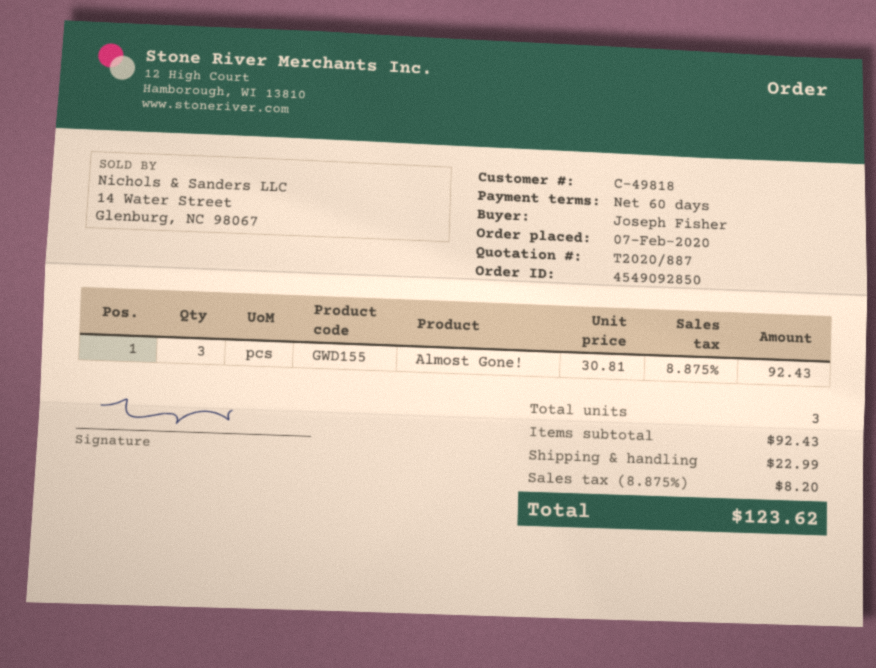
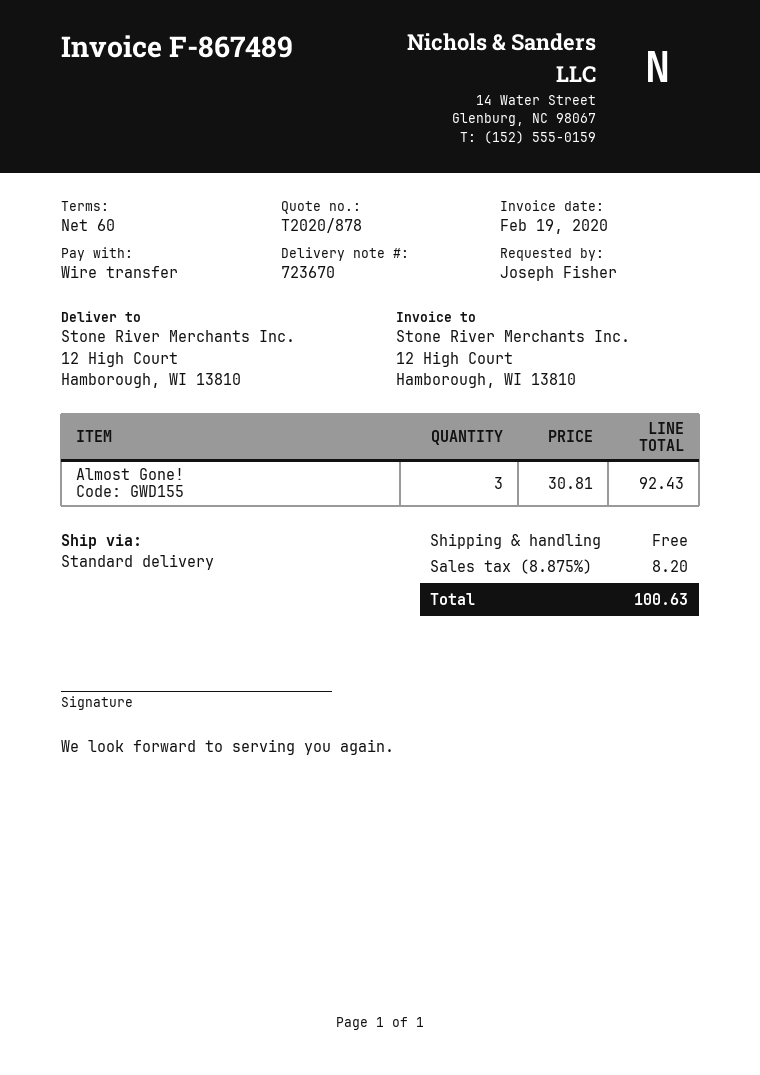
quote number: T2020/887 -> T2020/878
shipping: 22.99 -> 0.00
total: 123.62 -> 100.63

